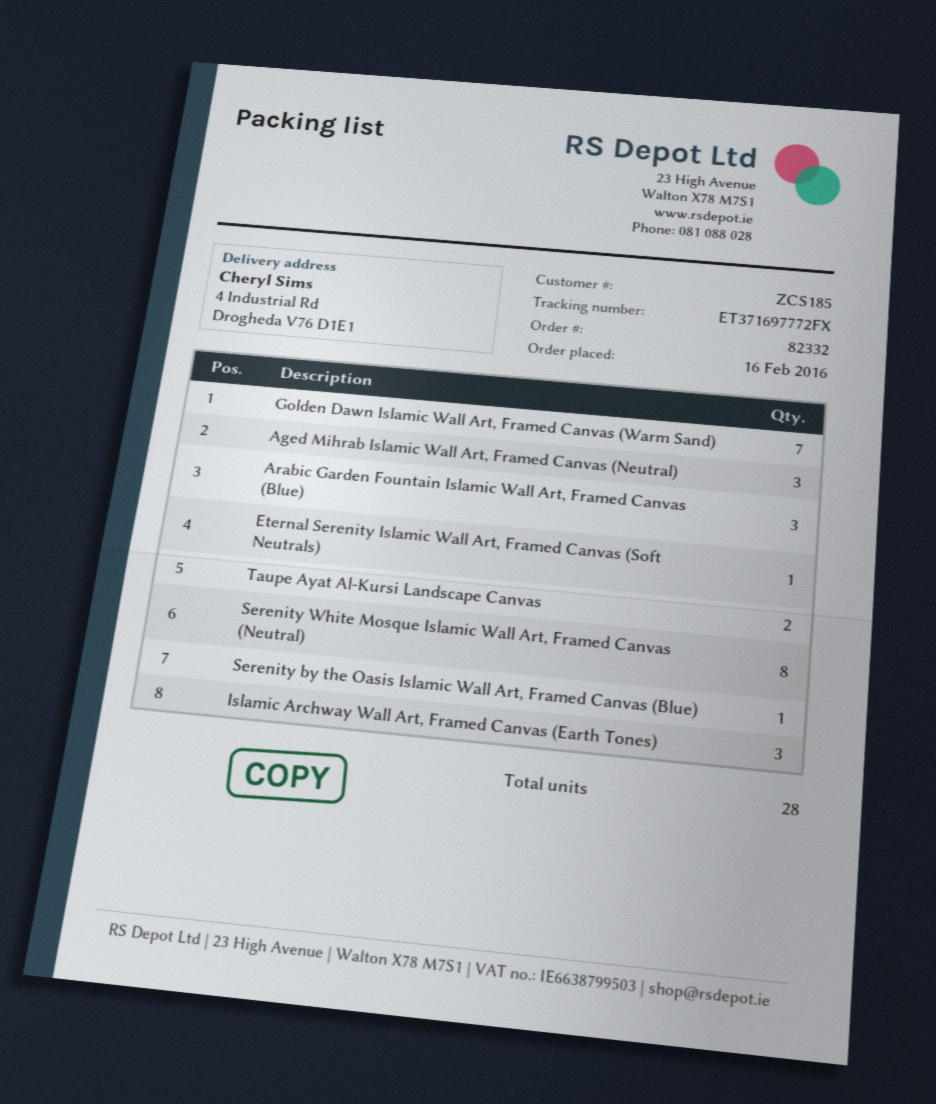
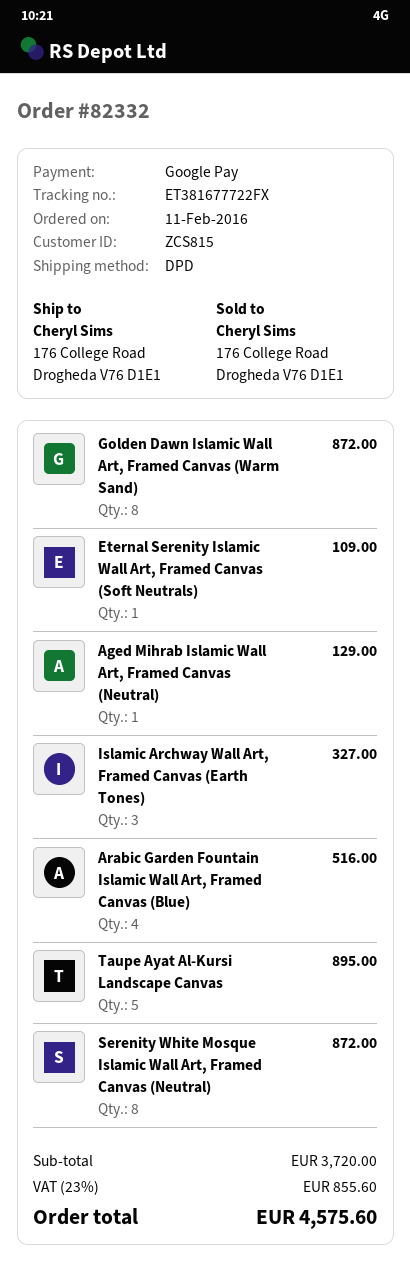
order date: 2016-02-16 -> 2016-02-11
customer number: ZCS185 -> ZCS815
tracking number: ET371697772FX -> ET381677722FX
ship to: 4 Industrial Rd, Drogheda V76 D1E1 -> 176 College Road, Drogheda V76 D1E1
Golden Dawn Islamic Wall Art, Framed Canvas (Warm Sand): 7 -> 8
Aged Mihrab Islamic Wall Art, Framed Canvas (Neutral): 3 -> 1
Arabic Garden Fountain Islamic Wall Art, Framed Canvas (Blue): 3 -> 4
Taupe Ayat Al-Kursi Landscape Canvas: 2 -> 5
Serenity by the Oasis Islamic Wall Art, Framed Canvas (Blue): 1 -> none

